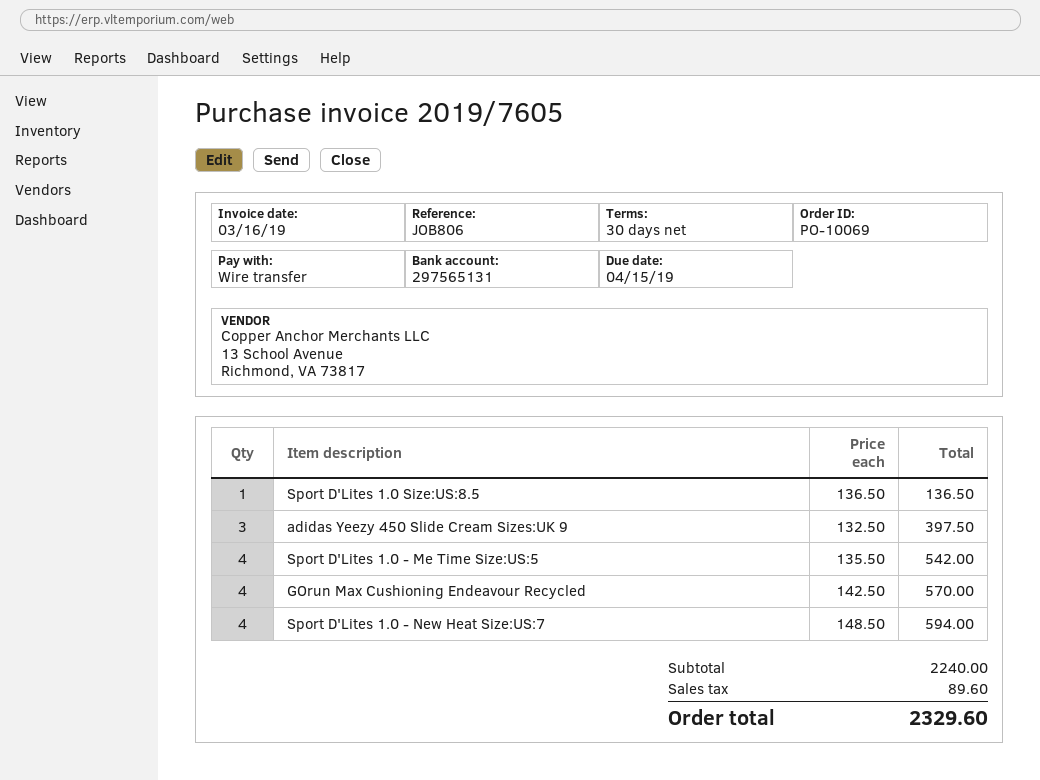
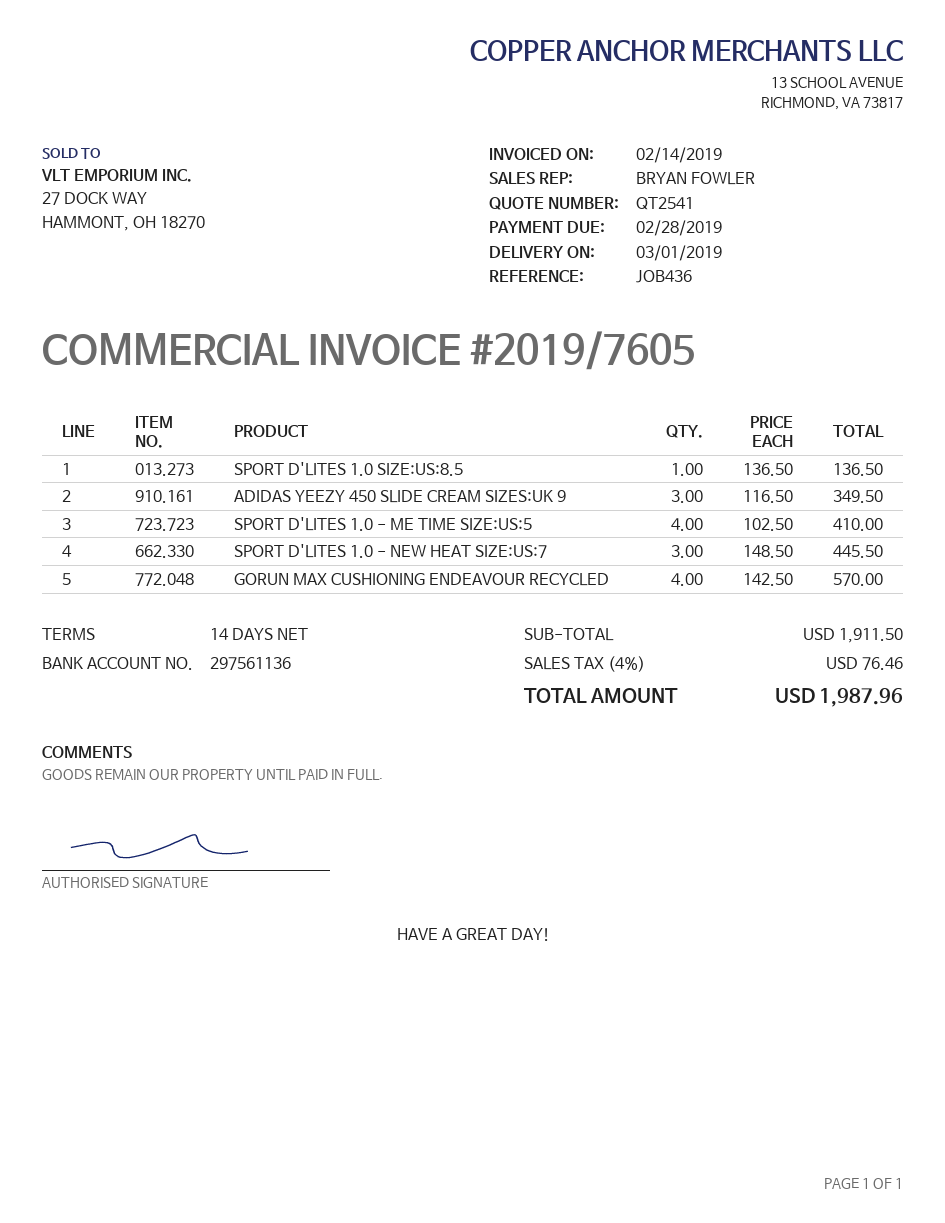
invoice date: 2019-03-16 -> 2019-02-14
payment terms: 30 days -> 14 days
due date: 2019-04-15 -> 2019-02-28
reference: JOB806 -> JOB436
bank account: 297565131 -> 297561136
adidas Yeezy 450 Slide Cream Sizes:UK 9: 3 x 132.50 = 397.50 -> 3 x 116.50 = 349.50
Sport D'Lites 1.0 - Me Time Size:US:5: 4 x 135.50 = 542.00 -> 4 x 102.50 = 410.00
Sport D'Lites 1.0 - New Heat Size:US:7: 4 x 148.50 = 594.00 -> 3 x 148.50 = 445.50
subtotal: 2240.00 -> 1911.50
tax: 89.60 -> 76.46
total: 2329.60 -> 1987.96

